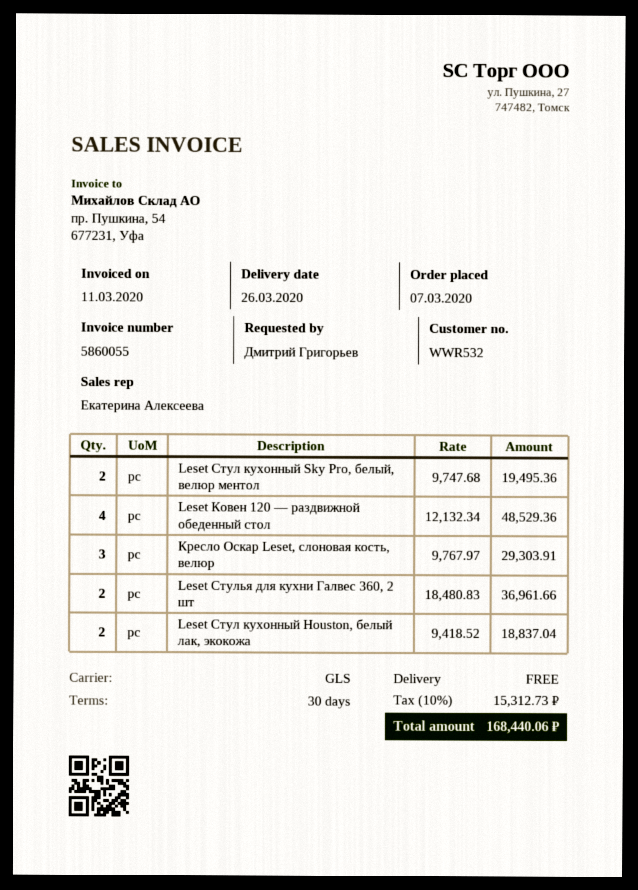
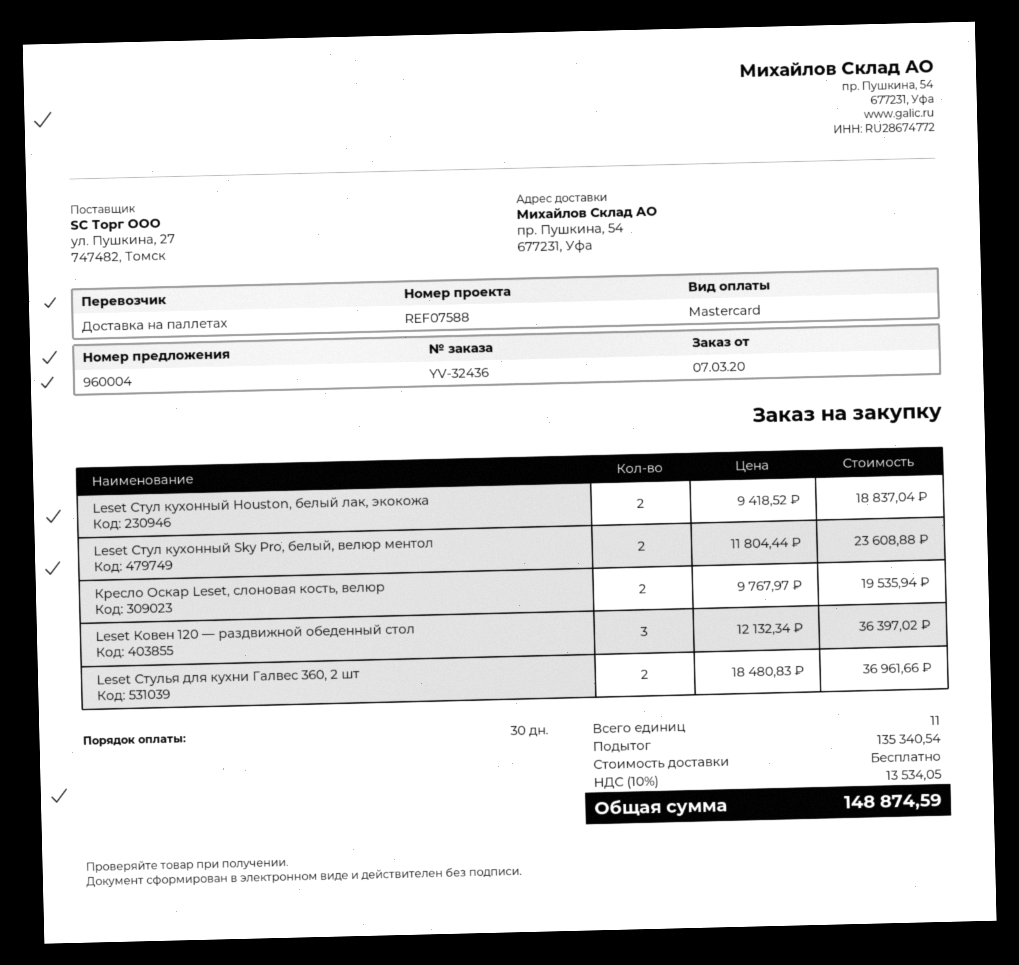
shipping method: GLS -> pallet freight
Leset Стул кухонный Sky Pro, белый, велюр ментол: 2 x 9747.68 = 19495.36 -> 2 x 11804.44 = 23608.88
Leset Ковен 120 — раздвижной обеденный стол: 4 x 12132.34 = 48529.36 -> 3 x 12132.34 = 36397.02
Кресло Оскар Leset, слоновая кость, велюр: 3 x 9767.97 = 29303.91 -> 2 x 9767.97 = 19535.94
tax: 10% = 15312.73 -> 10% = 13534.05
total: 168440.06 -> 148874.59

